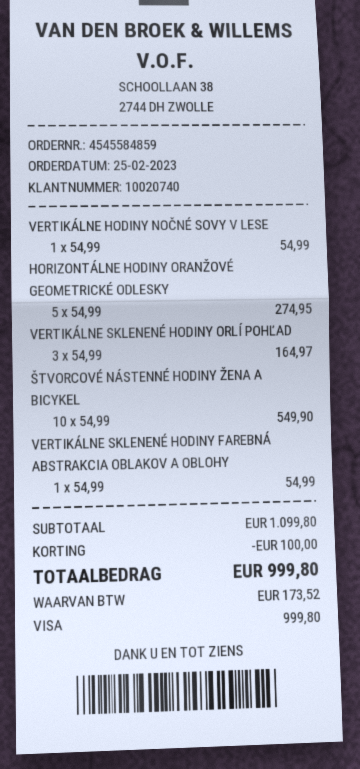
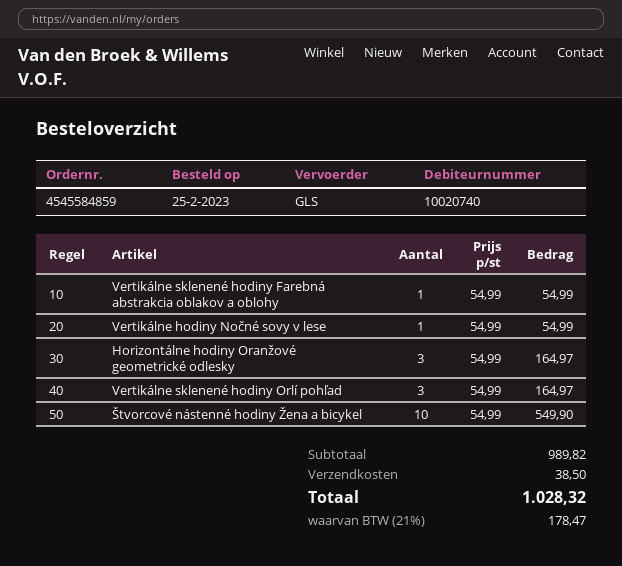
HORIZONTÁLNE HODINY ORANŽOVÉ GEOMETRICKÉ ODLESKY: 5 x 54.99 = 274.95 -> 3 x 54.99 = 164.97
subtotal: 1099.80 -> 989.82
discount: 100.00 -> none
shipping: none -> 38.50
tax: 173.52 -> 178.47
total: 999.80 -> 1028.32

